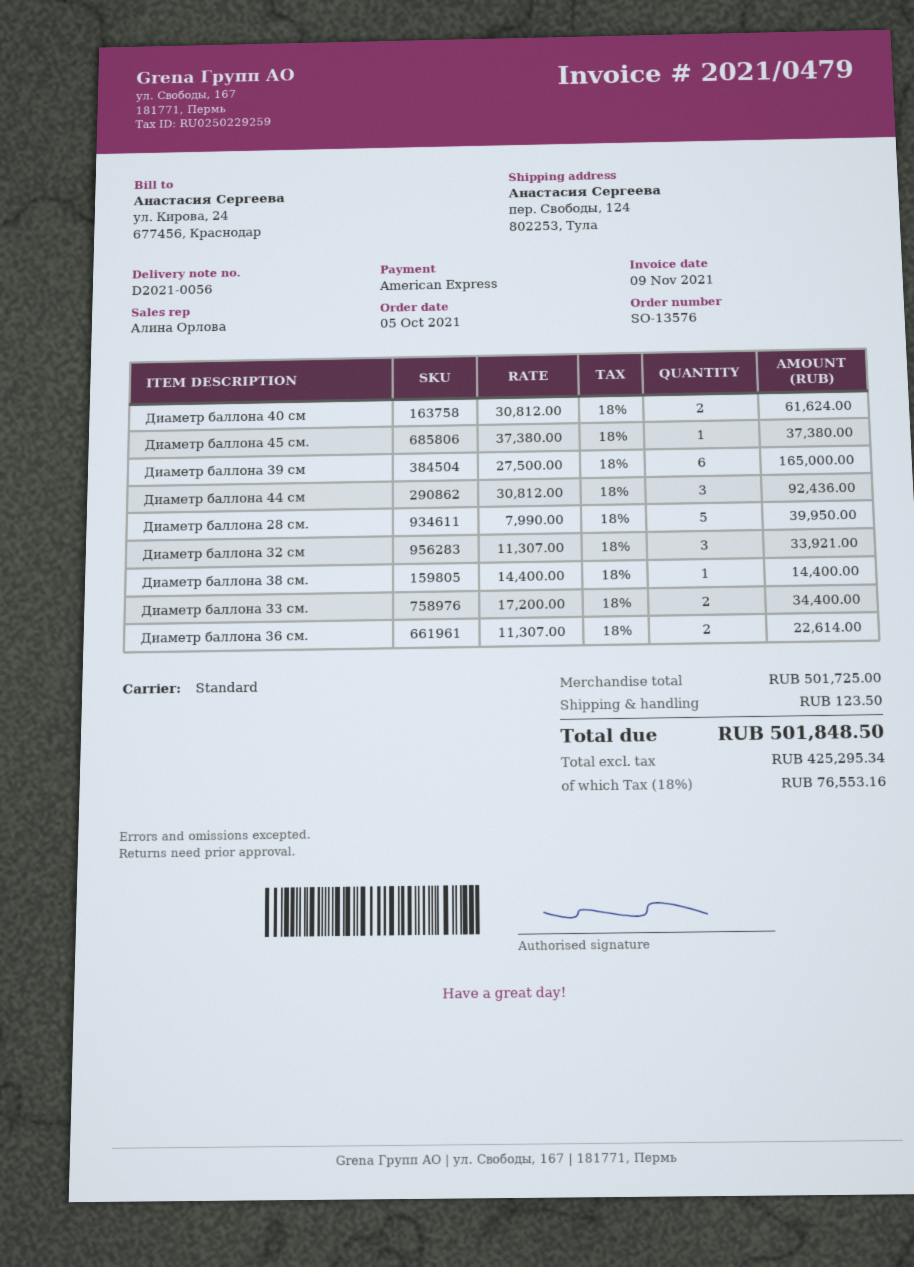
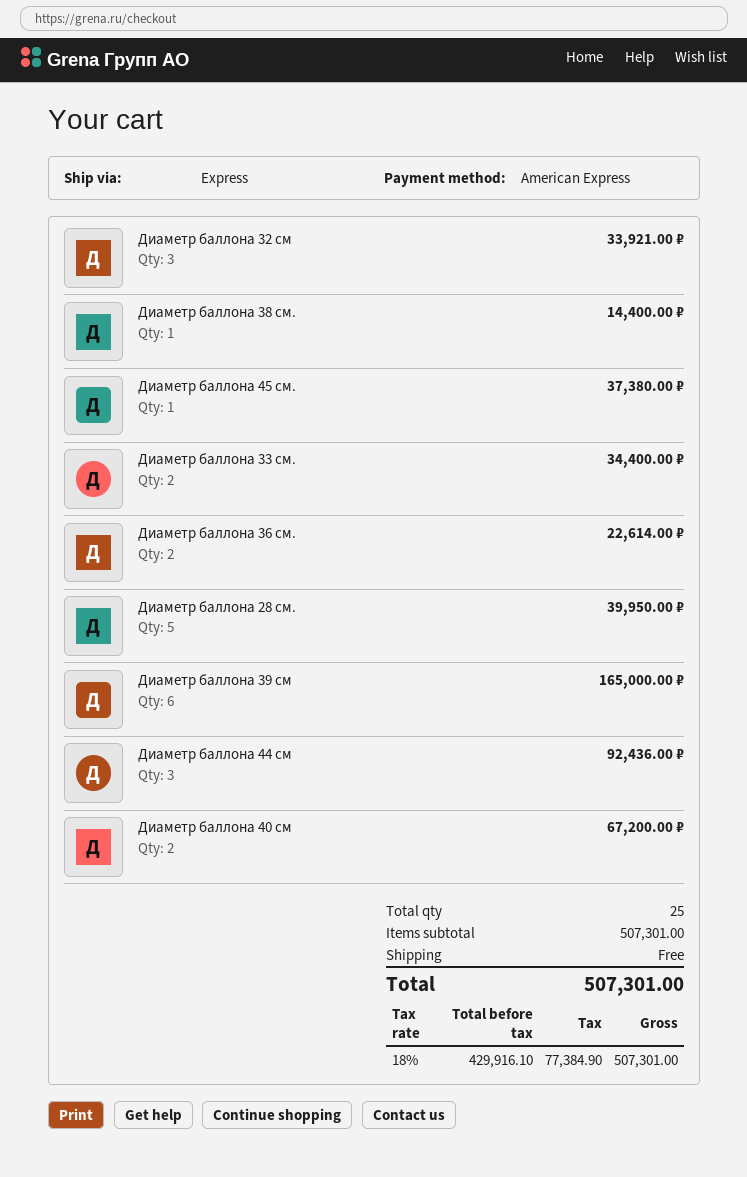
shipping method: standard -> express
Диаметр баллона 40 см: 2 for 61624.00 -> 2 for 67200.00
subtotal: 501725.00 -> 507301.00
shipping: 123.50 -> 0.00
net: 425295.34 -> 429916.10
tax: 18% = 76553.16 -> 18% = 77384.90
total: 501848.50 -> 507301.00

